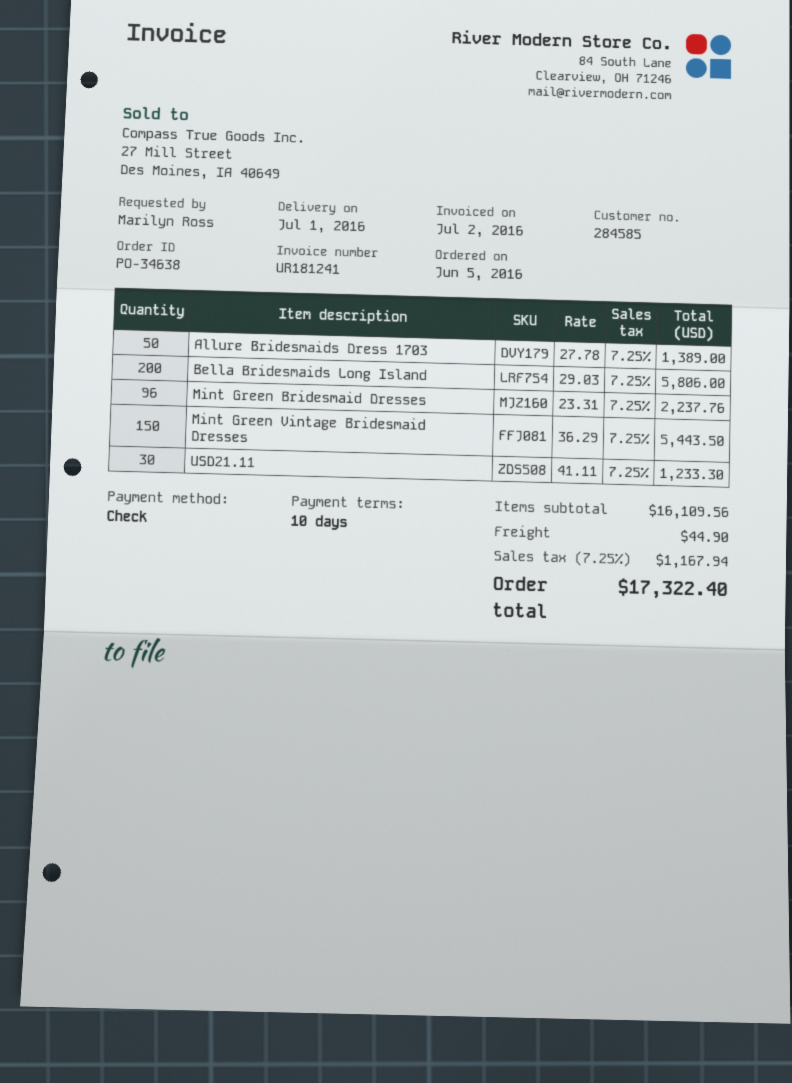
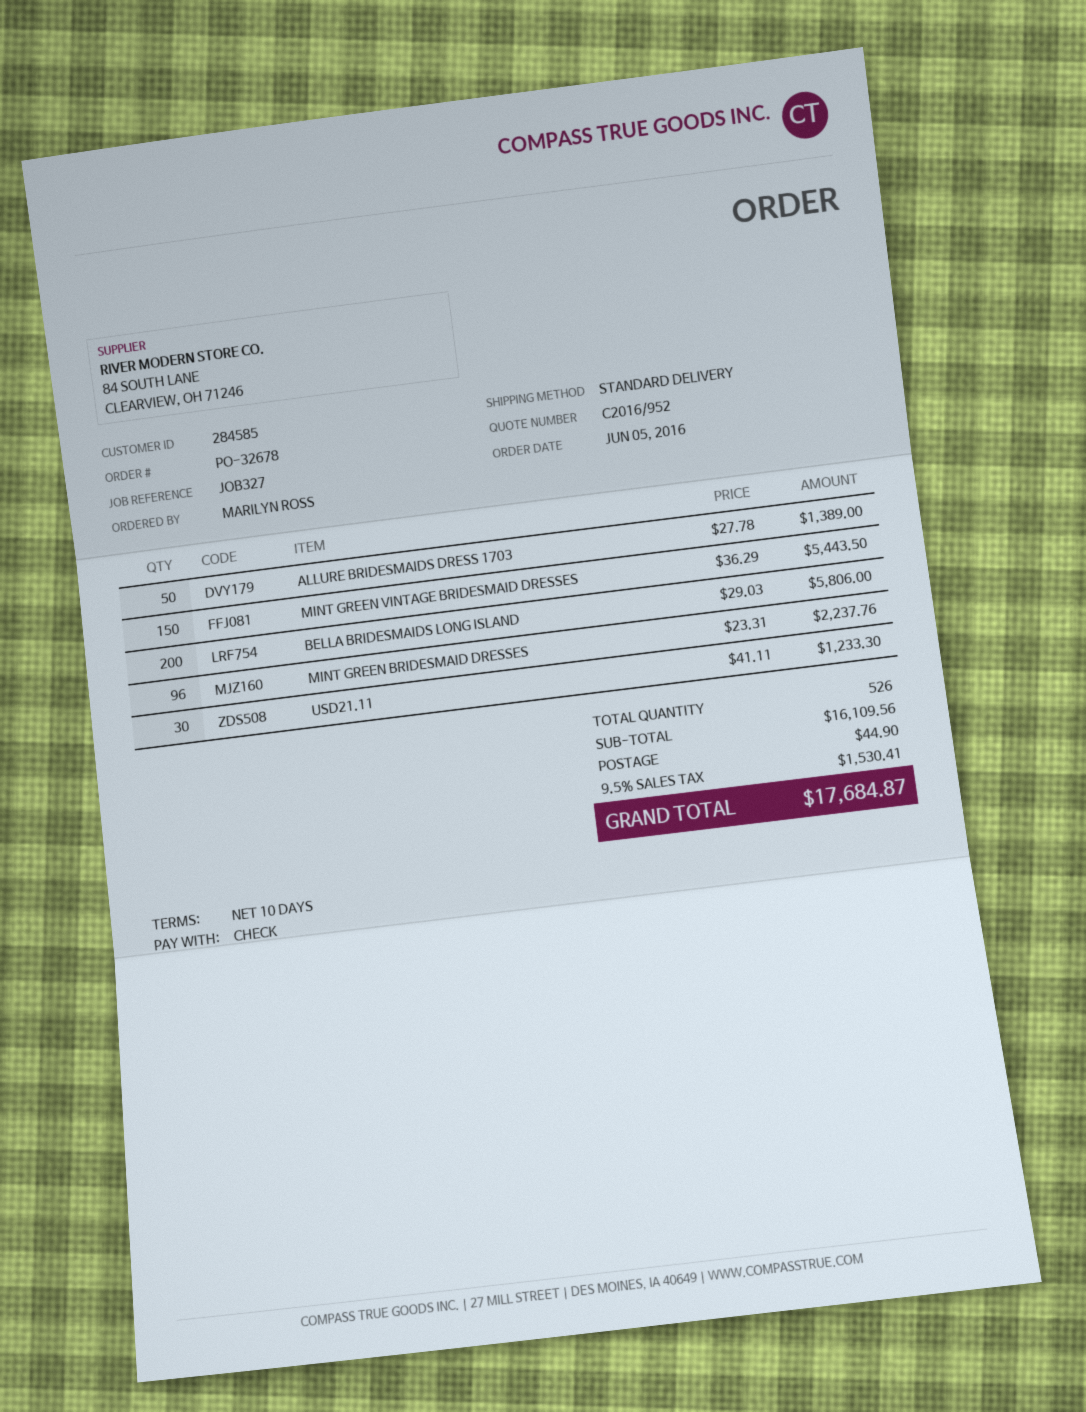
order number: PO-34638 -> PO-32678
tax: 7.25% = 1167.94 -> 9.5% = 1530.41
total: 17322.40 -> 17684.87

